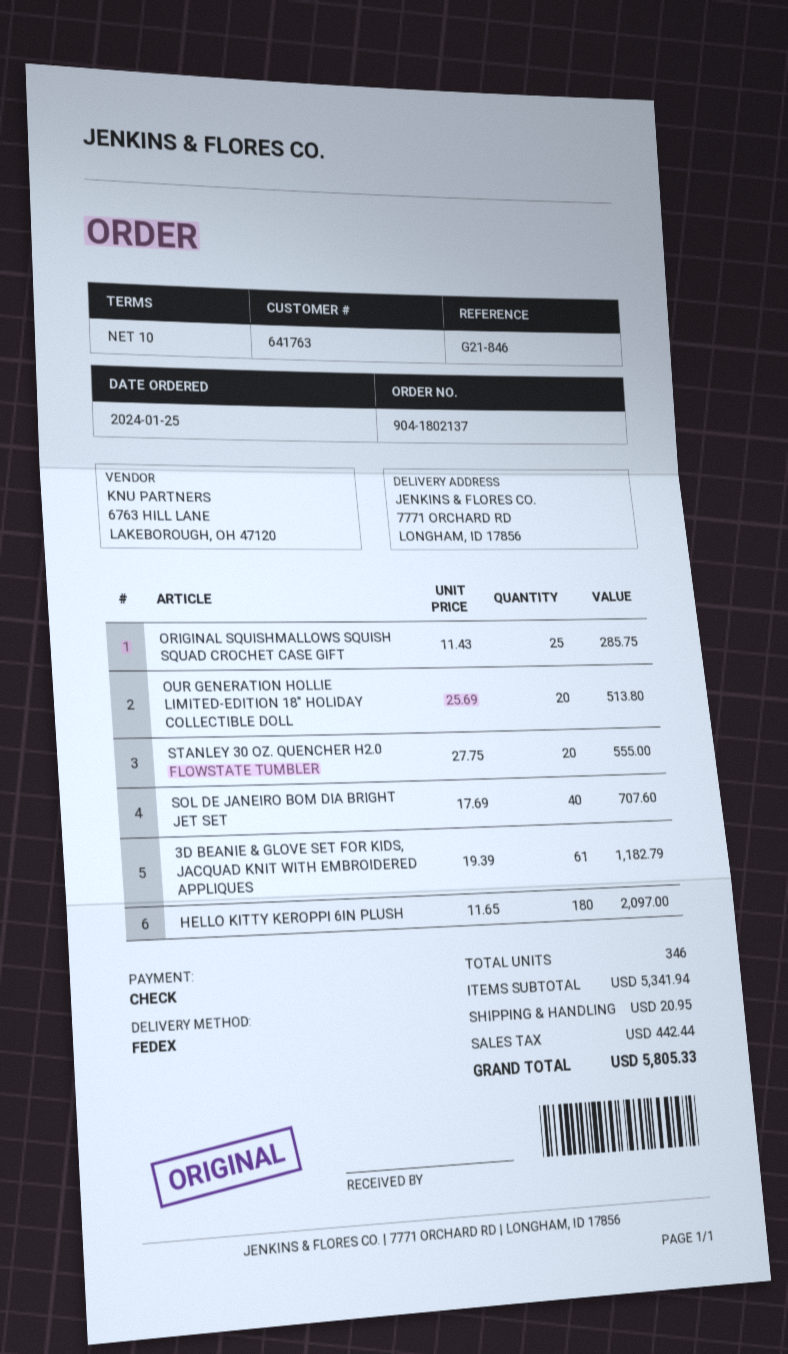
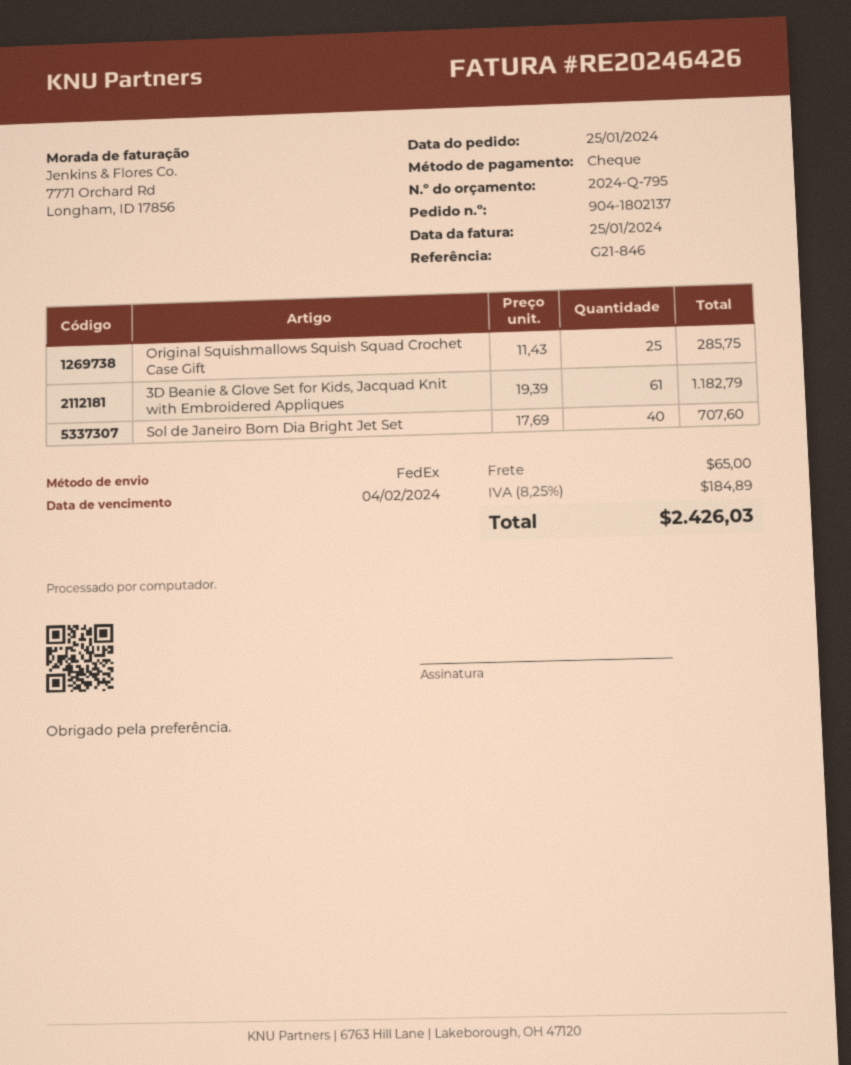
OUR GENERATION HOLLIE LIMITED-EDITION 18" HOLIDAY COLLECTIBLE DOLL: 20 x 25.69 = 513.80 -> none
STANLEY 30 OZ. QUENCHER H2.0 FLOWSTATE TUMBLER: 20 x 27.75 = 555.00 -> none
HELLO KITTY KEROPPI 6IN PLUSH: 180 x 11.65 = 2097.00 -> none
shipping: 20.95 -> 65.00
tax: 442.44 -> 184.89
total: 5805.33 -> 2426.03

